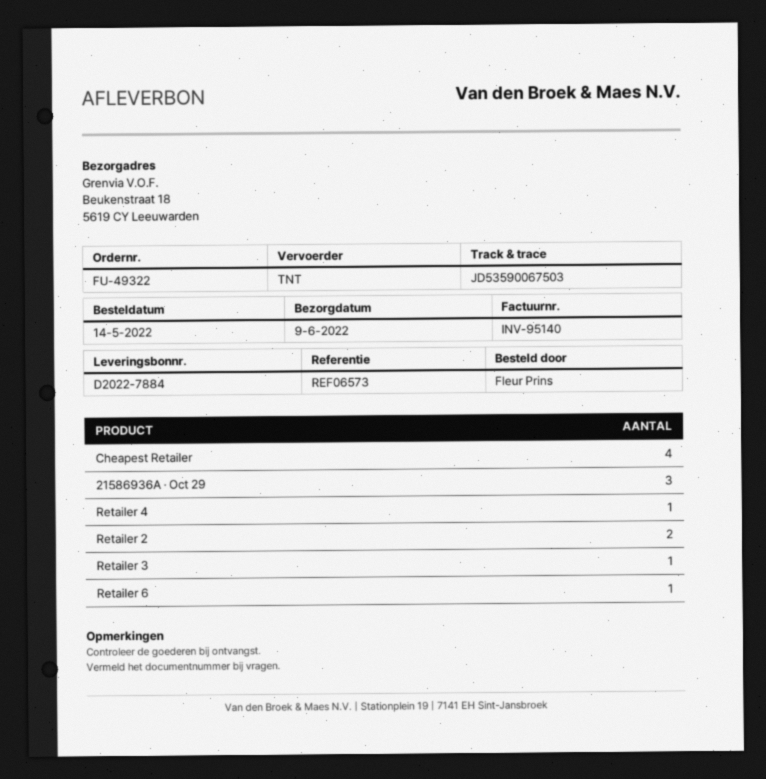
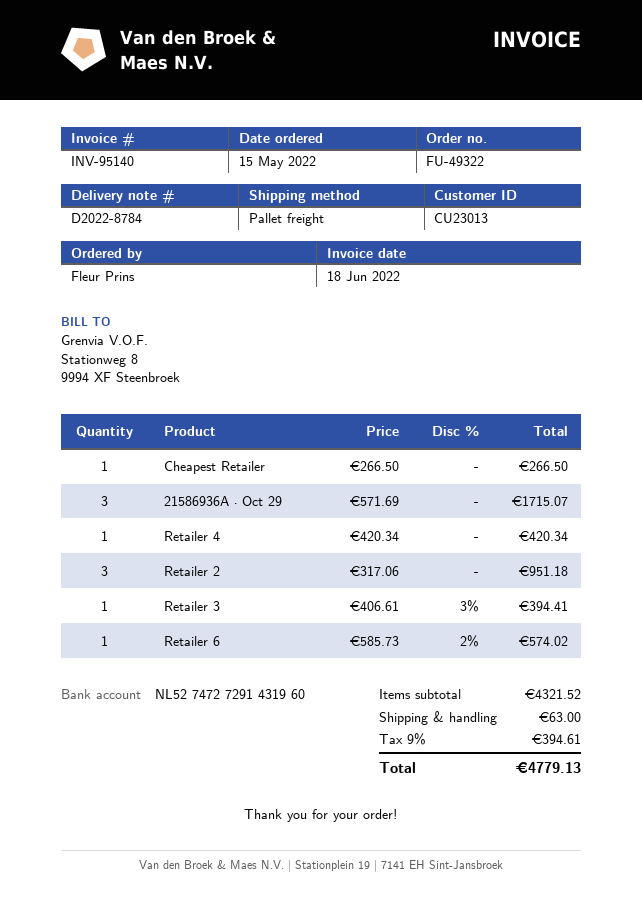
order date: 2022-05-14 -> 2022-05-15
delivery note number: D2022-7884 -> D2022-8784
shipping method: TNT -> pallet freight
Cheapest Retailer: 4 -> 1
Retailer 2: 2 -> 3

